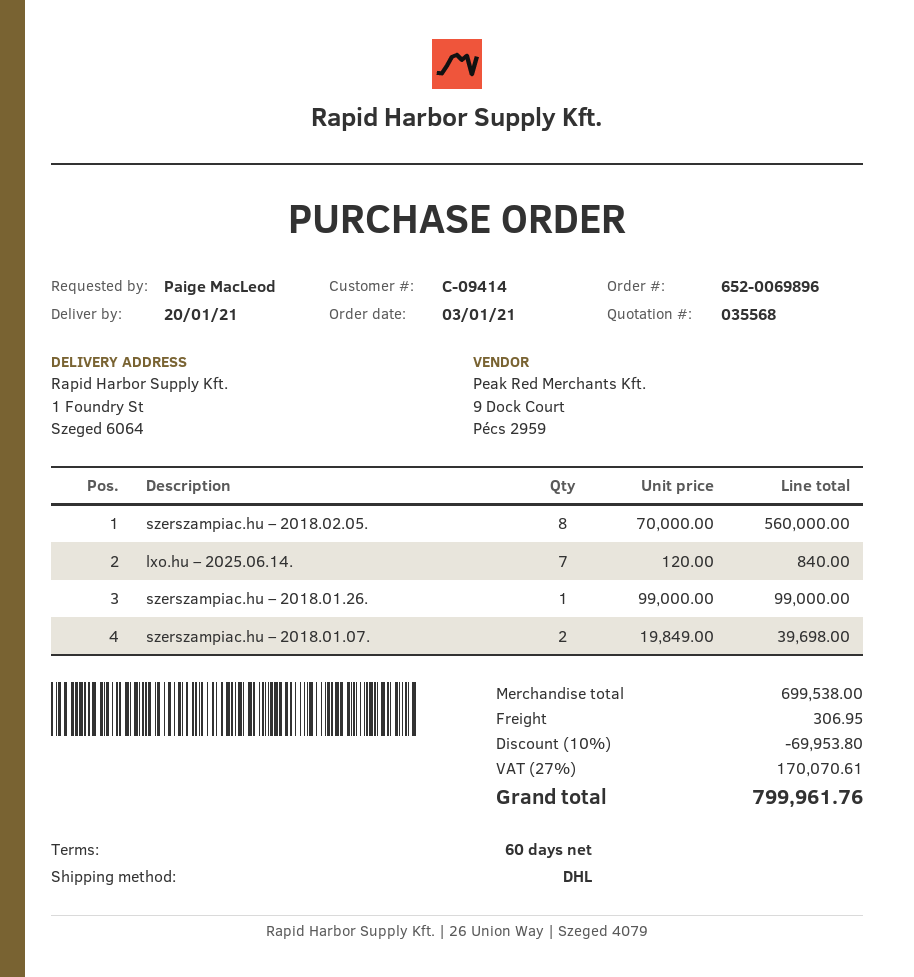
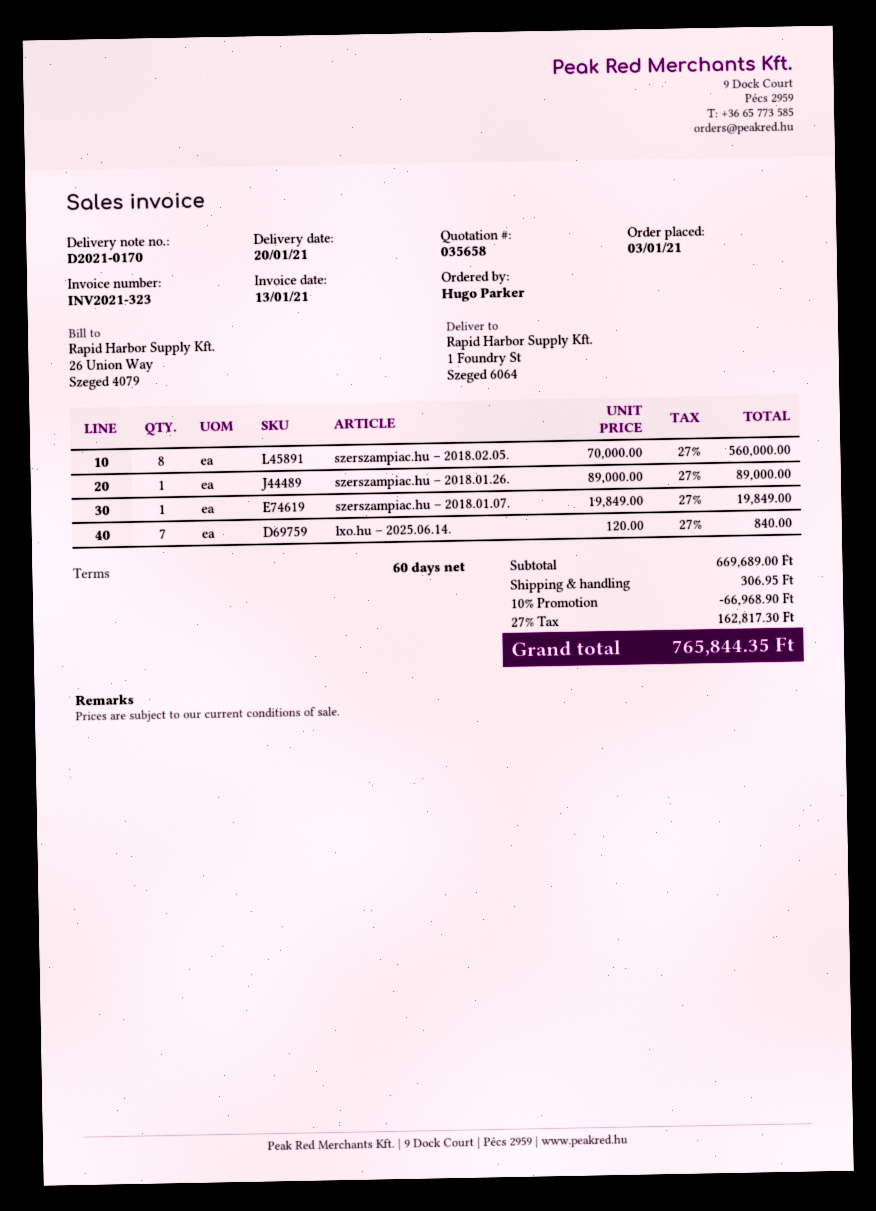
quote number: 035568 -> 035658
ordered by: Paige MacLeod -> Hugo Parker
szerszampiac.hu – 2018.01.26.: 1 x 99000.00 = 99000.00 -> 1 x 89000.00 = 89000.00
szerszampiac.hu – 2018.01.07.: 2 x 19849.00 = 39698.00 -> 1 x 19849.00 = 19849.00
subtotal: 699538.00 -> 669689.00
discount: 10% = 69953.80 -> 10% = 66968.90
tax: 27% = 170070.61 -> 27% = 162817.30
total: 799961.76 -> 765844.35

